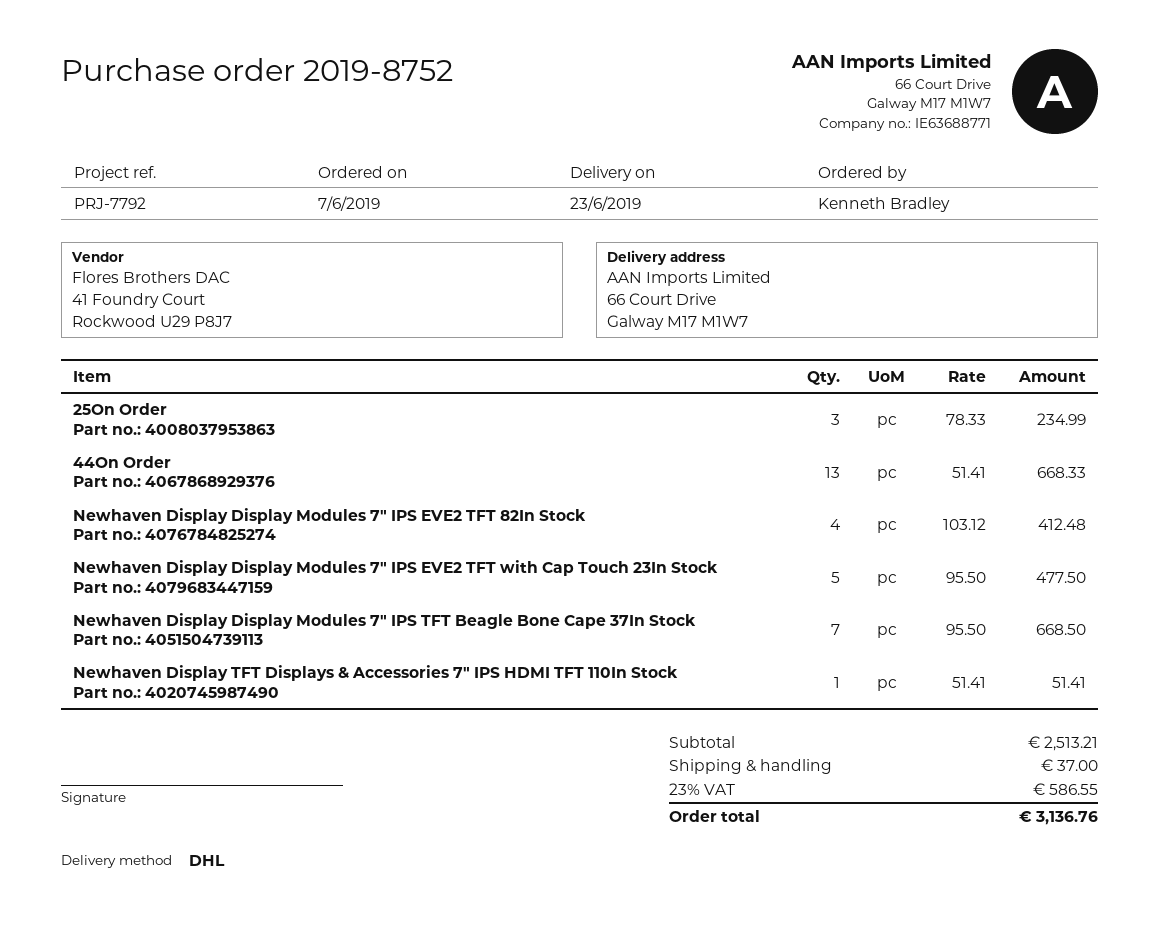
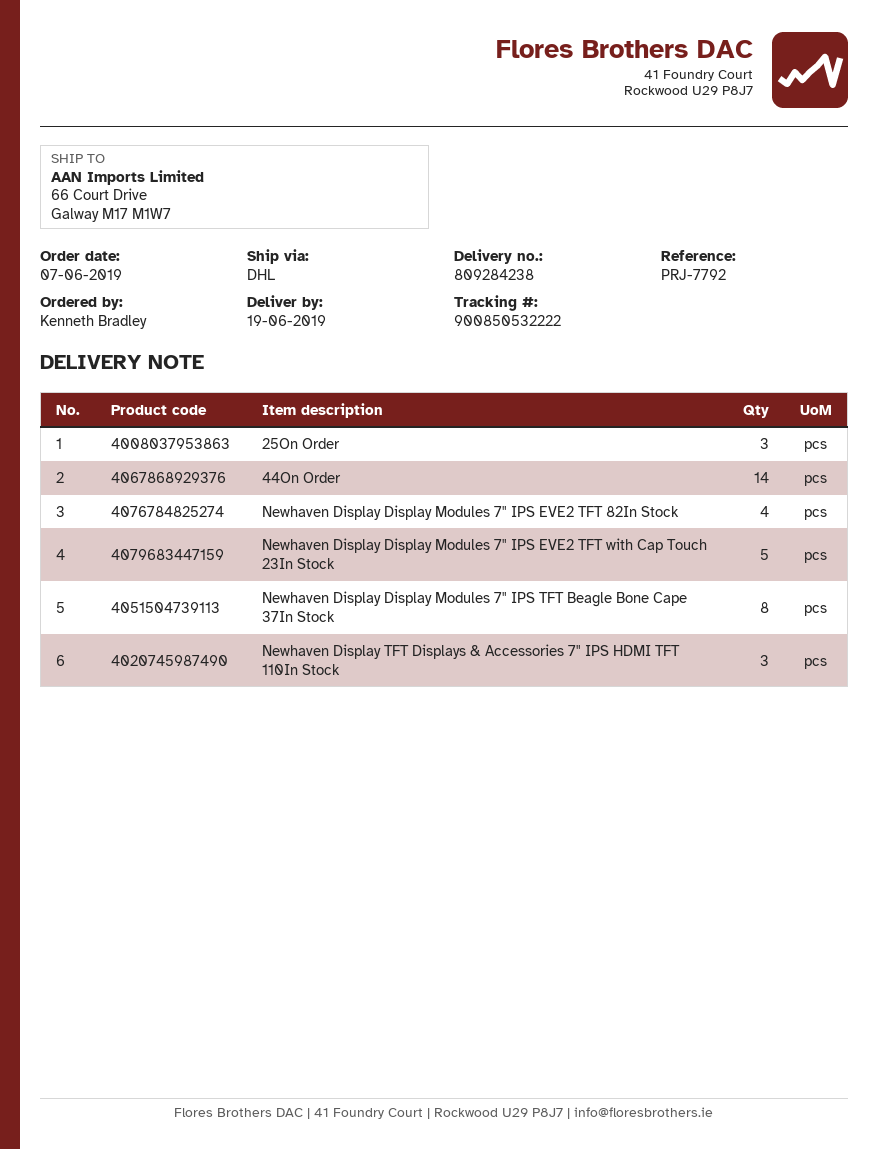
delivery date: 2019-06-23 -> 2019-06-19
44On Order: 13 -> 14
Newhaven Display Display Modules 7" IPS TFT Beagle Bone Cape 37In Stock: 7 -> 8
Newhaven Display TFT Displays & Accessories 7" IPS HDMI TFT 110In Stock: 1 -> 3

